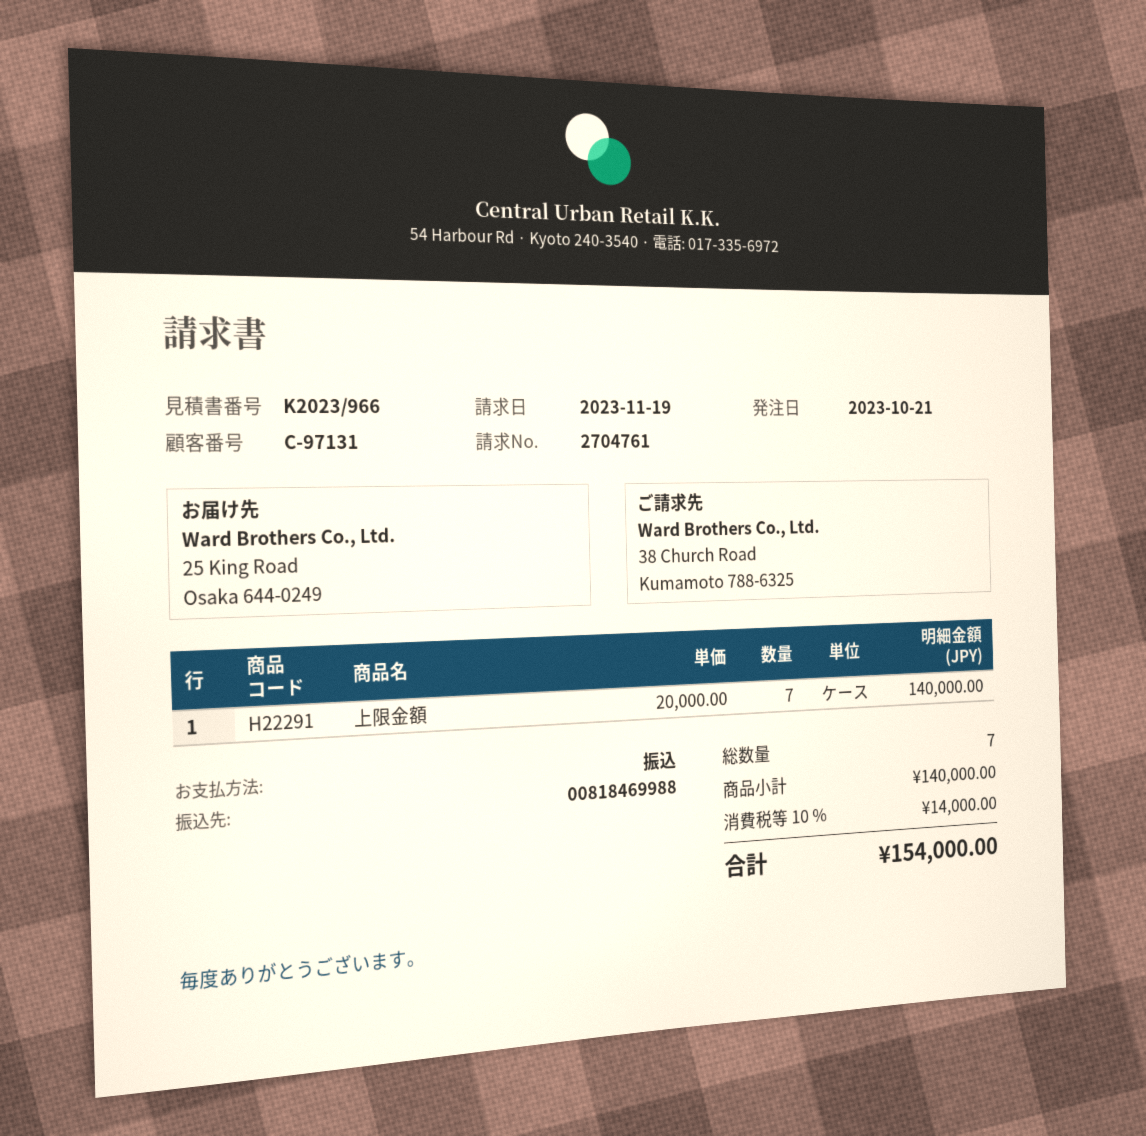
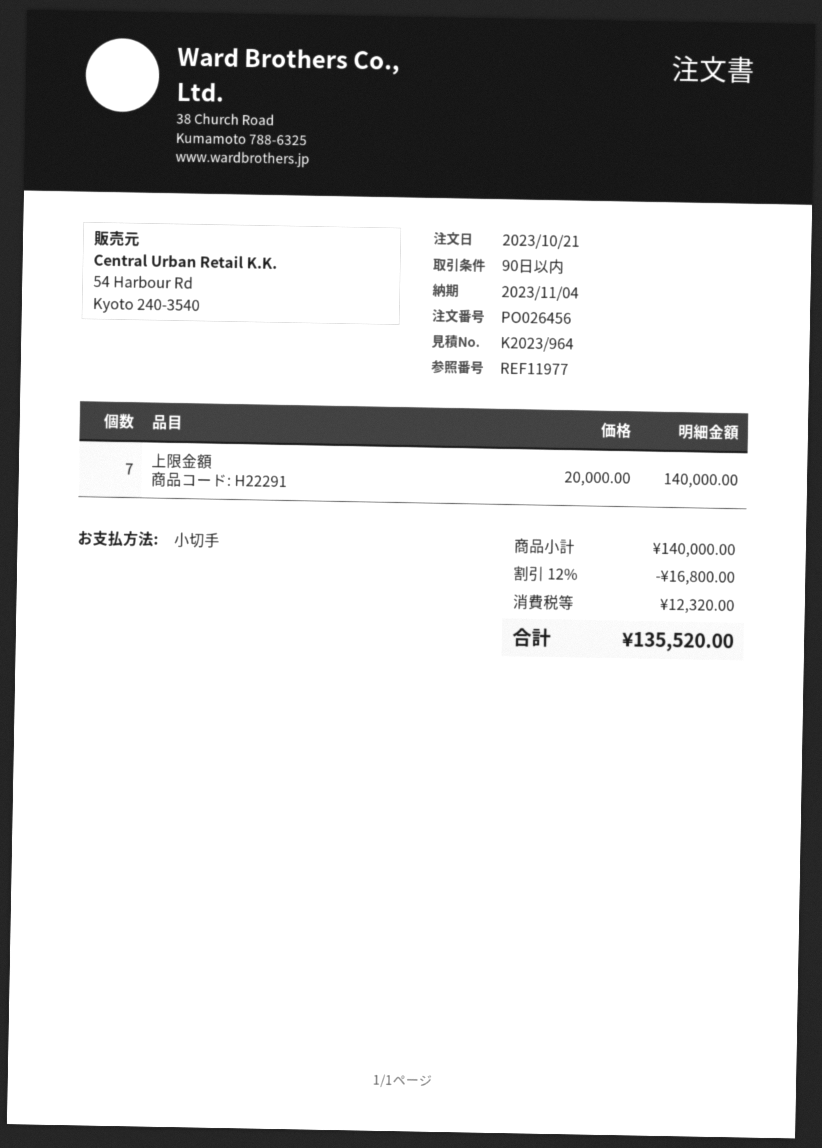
quote number: K2023/966 -> K2023/964
payment method: bank transfer -> cheque
discount: none -> 12% = 16800.00
tax: 14000.00 -> 12320.00
total: 154000.00 -> 135520.00

